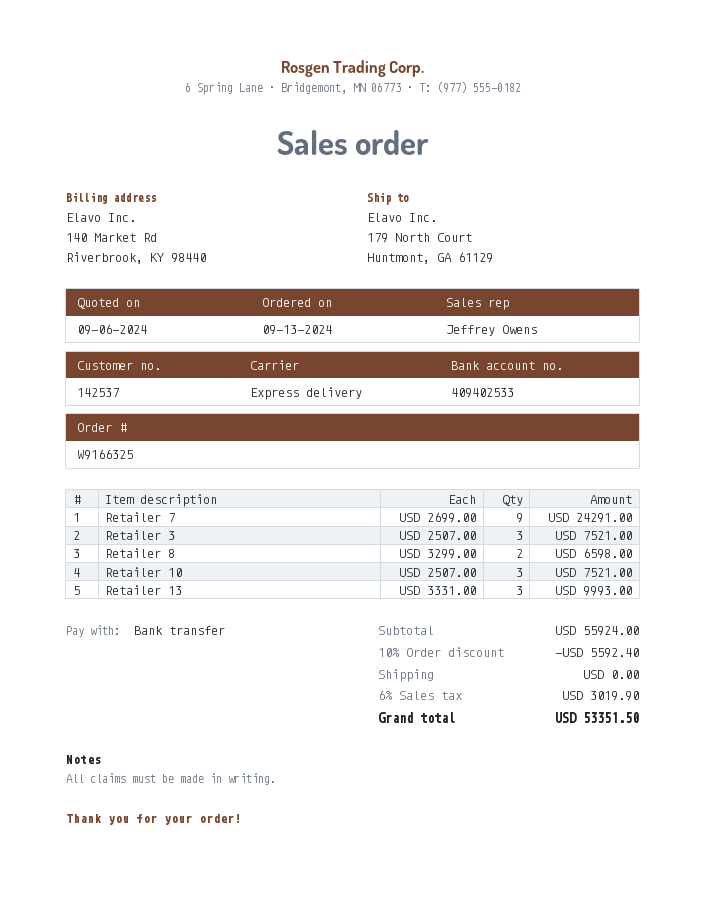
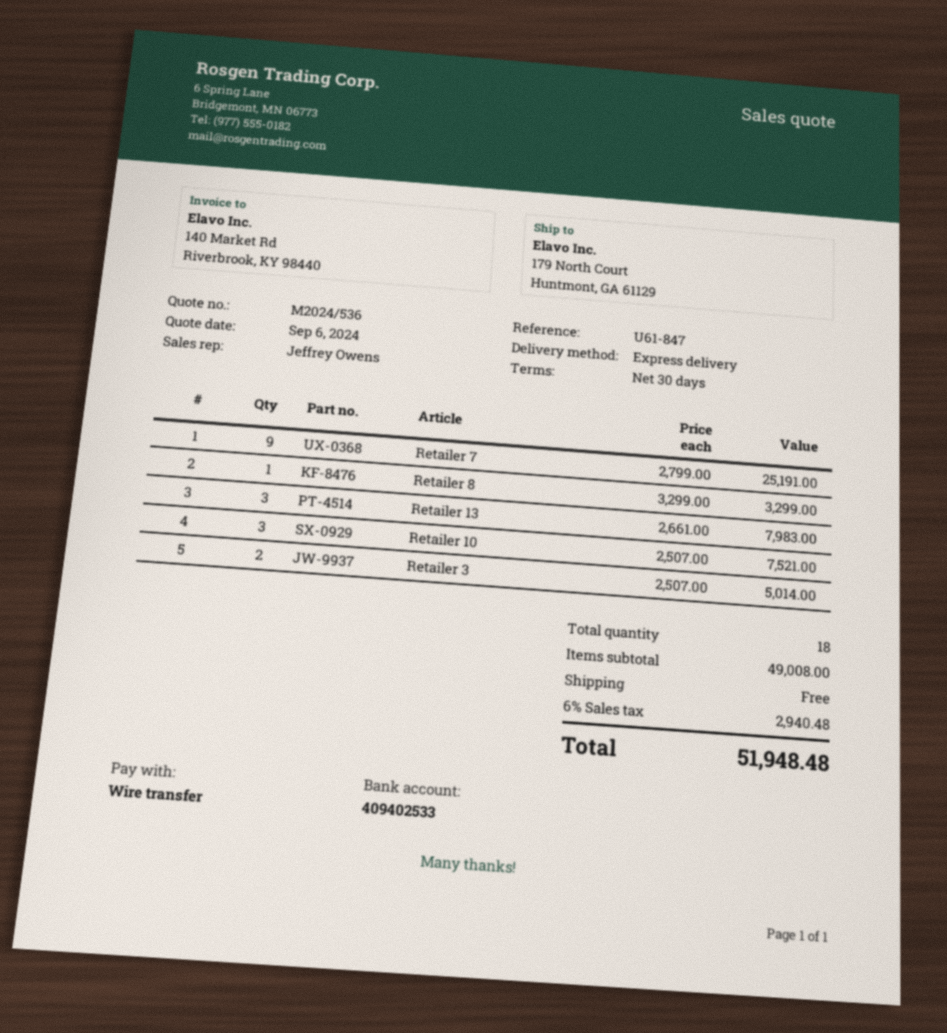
Retailer 7: 9 x 2699.00 = 24291.00 -> 9 x 2799.00 = 25191.00
Retailer 3: 3 x 2507.00 = 7521.00 -> 2 x 2507.00 = 5014.00
Retailer 8: 2 x 3299.00 = 6598.00 -> 1 x 3299.00 = 3299.00
Retailer 13: 3 x 3331.00 = 9993.00 -> 3 x 2661.00 = 7983.00
subtotal: 55924.00 -> 49008.00
discount: 10% = 5592.40 -> none
tax: 6% = 3019.90 -> 6% = 2940.48
total: 53351.50 -> 51948.48

